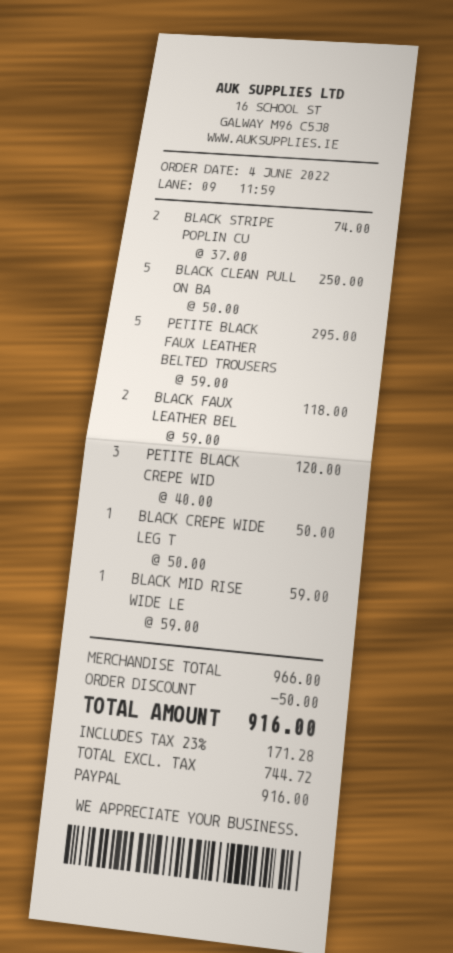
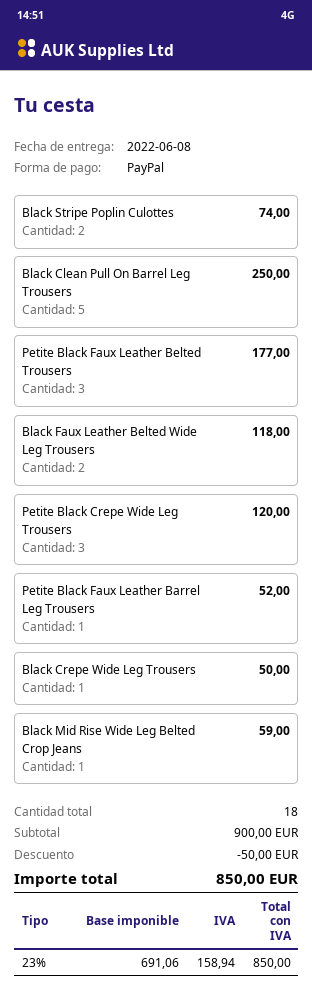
PETITE BLACK FAUX LEATHER BELTED TROUSERS: 5 for 295.00 -> 3 for 177.00
Petite Black Faux Leather Barrel Leg Trousers: none -> 1 for 52.00
subtotal: 966.00 -> 900.00
net: 744.72 -> 691.06
tax: 23% = 171.28 -> 23% = 158.94
total: 916.00 -> 850.00

